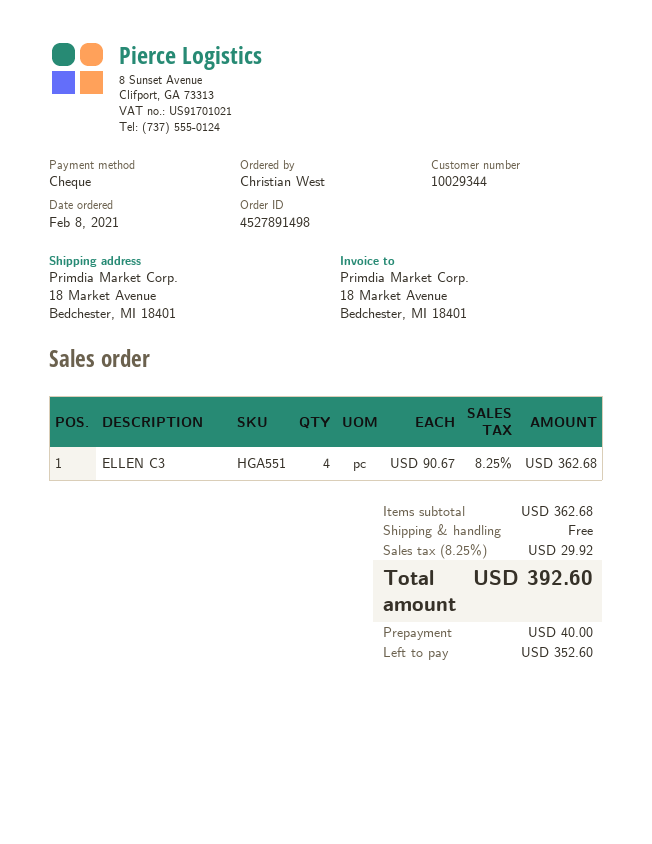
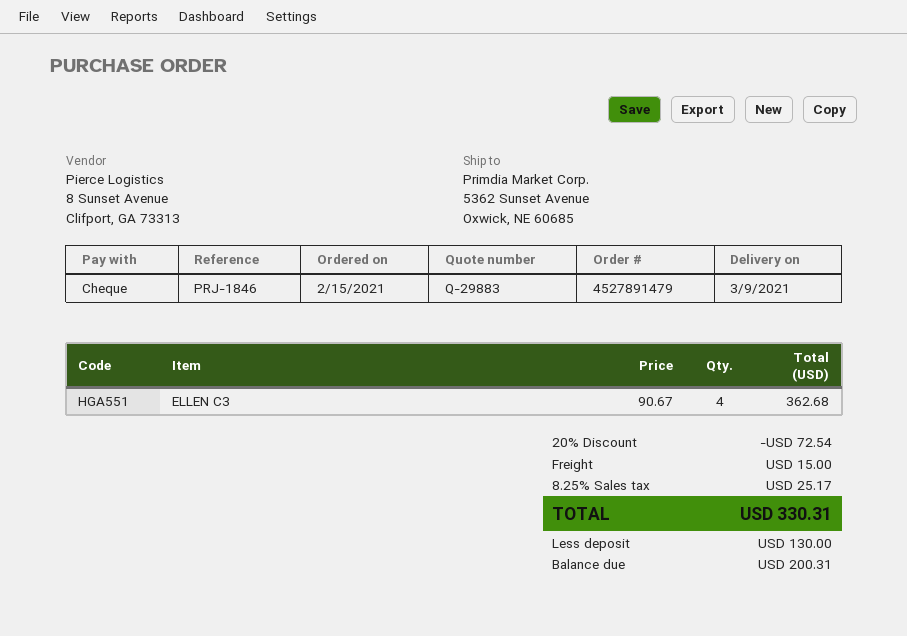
order number: 4527891498 -> 4527891479
order date: 2021-02-08 -> 2021-02-15
ship to: 18 Market Avenue, Bedchester, MI 18401 -> 5362 Sunset Avenue, Oxwick, NE 60685
discount: none -> 20% = 72.54
shipping: 0.00 -> 15.00
tax: 8.25% = 29.92 -> 8.25% = 25.17
total: 392.60 -> 330.31
deposit: 40.00 -> 130.00
balance: 352.60 -> 200.31

